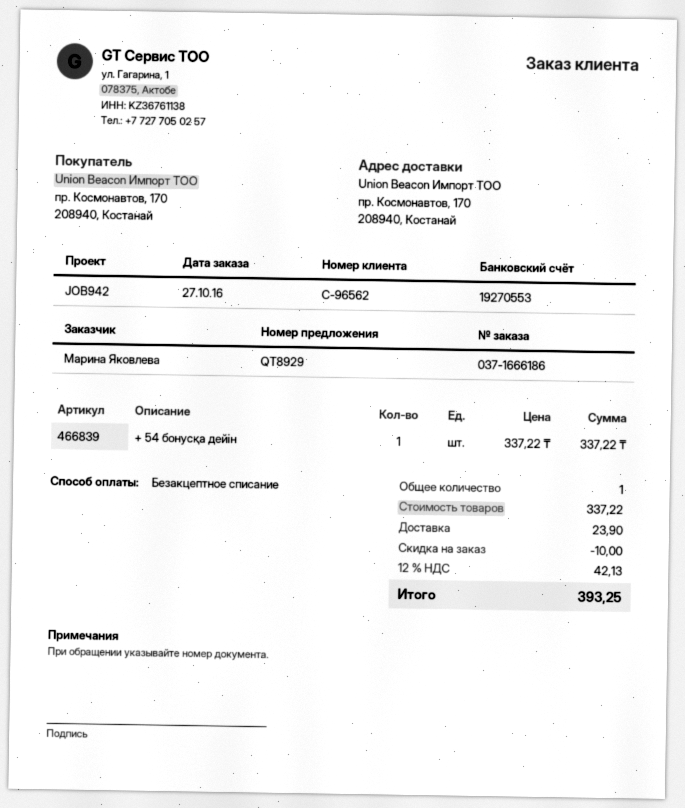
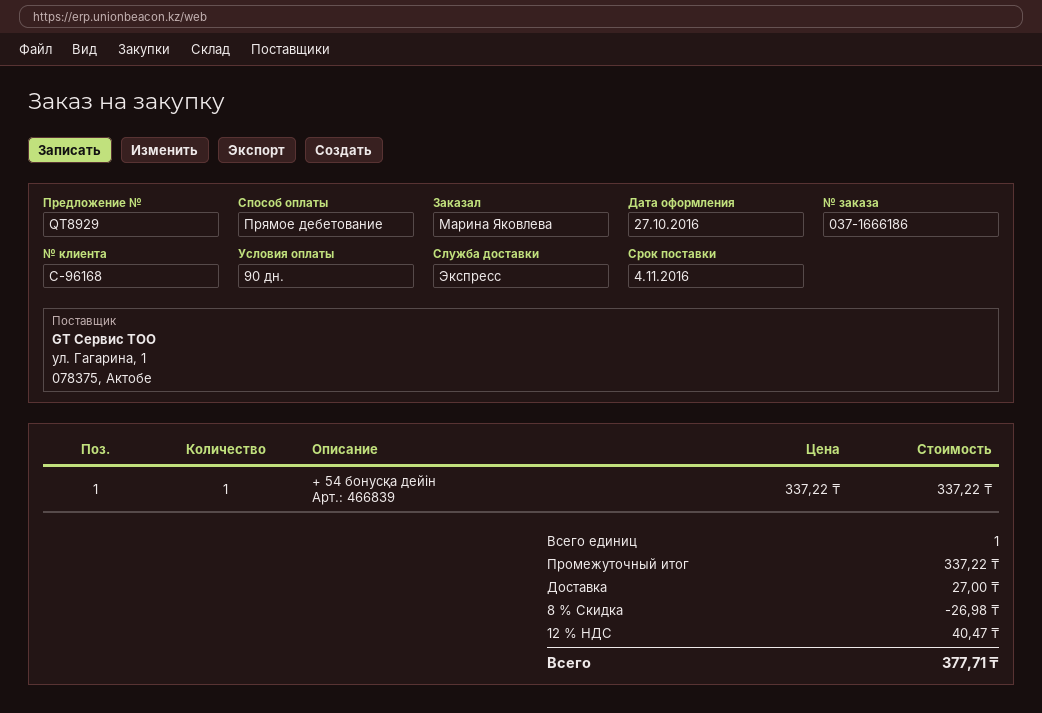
customer number: C-96562 -> C-96168
discount: 10.00 -> 26.98
shipping: 23.90 -> 27.00
tax: 12% = 42.13 -> 12% = 40.47
total: 393.25 -> 377.71

